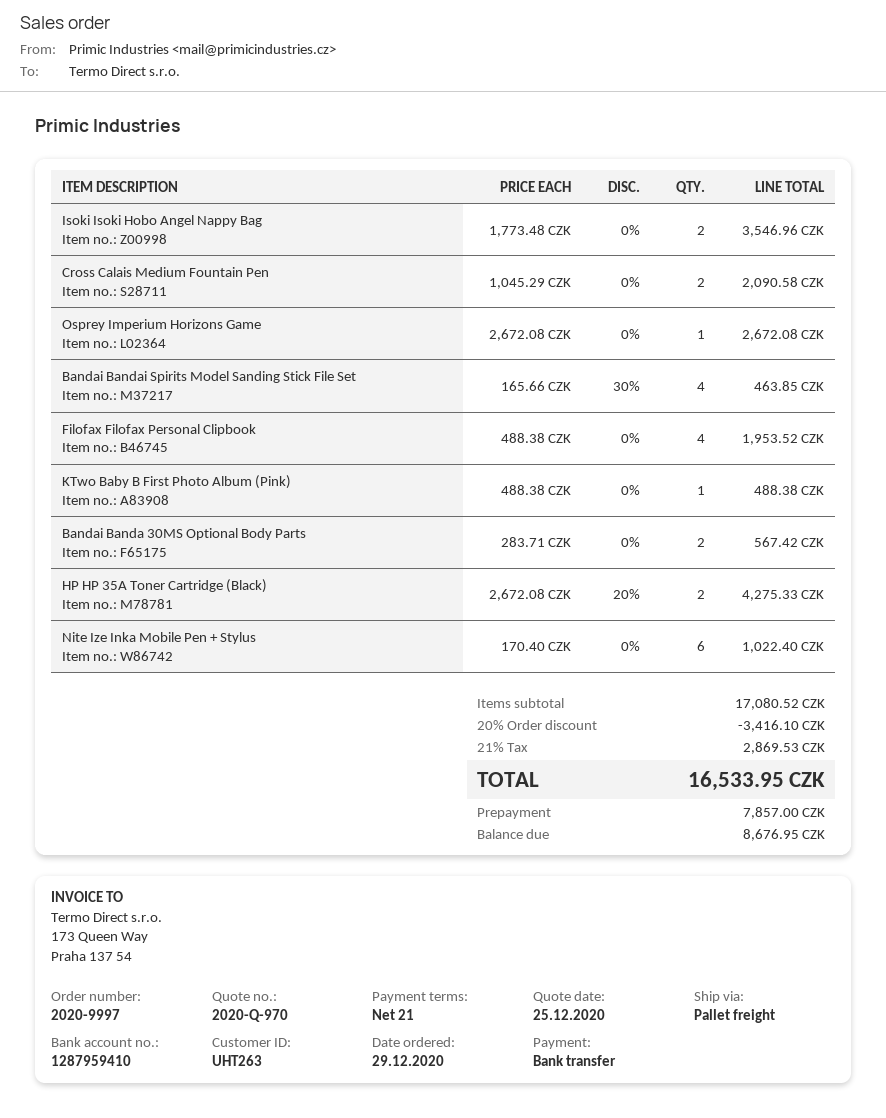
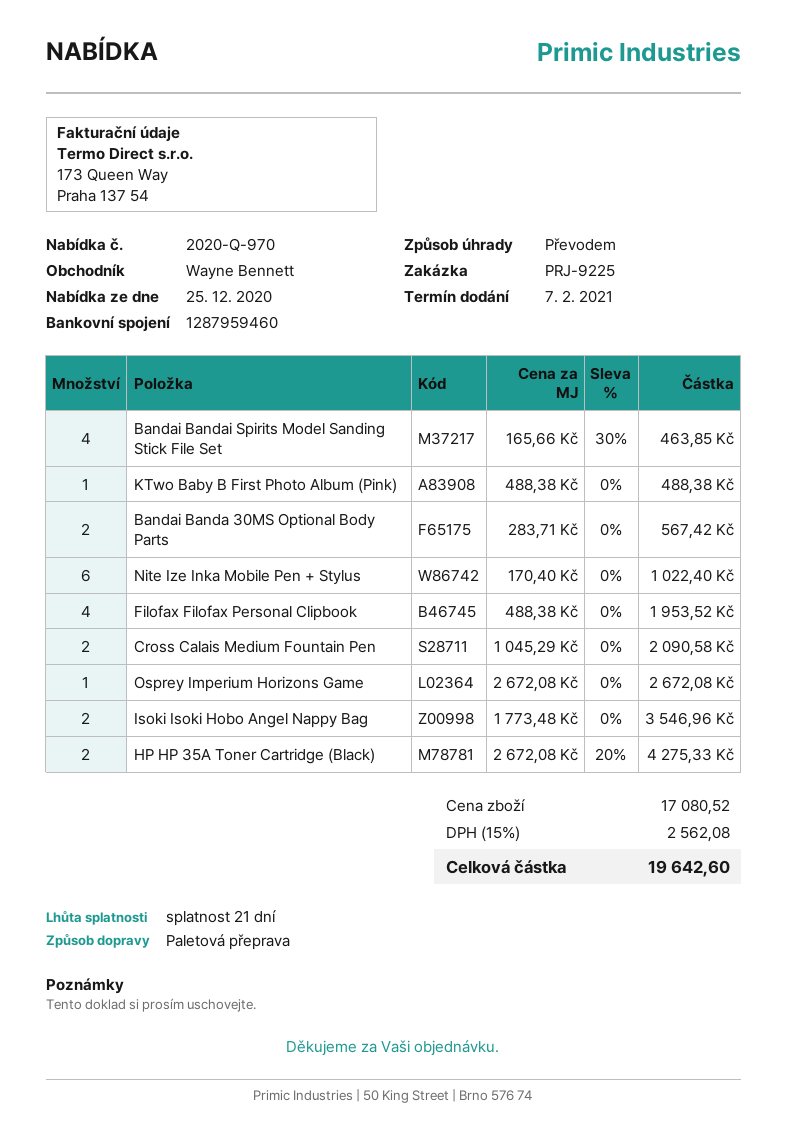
bank account: 1287959410 -> 1287959460
discount: 20% = 3416.10 -> none
tax: 21% = 2869.53 -> 15% = 2562.08
total: 16533.95 -> 19642.60

